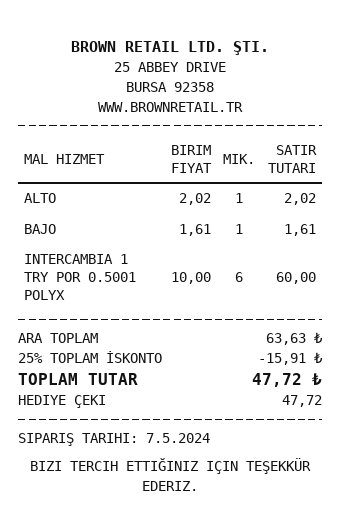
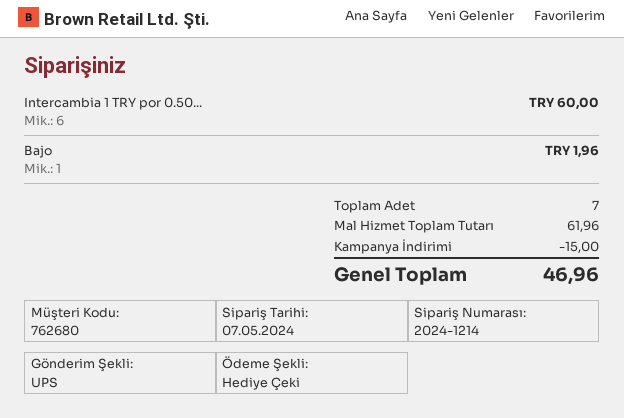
ALTO: 1 for 2.02 -> none
BAJO: 1 for 1.61 -> 1 for 1.96
subtotal: 63.63 -> 61.96
discount: 15.91 -> 15.00
total: 47.72 -> 46.96

